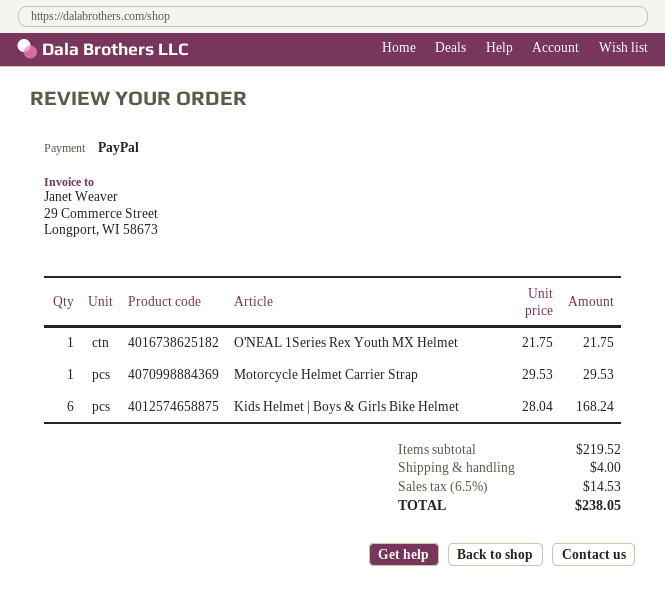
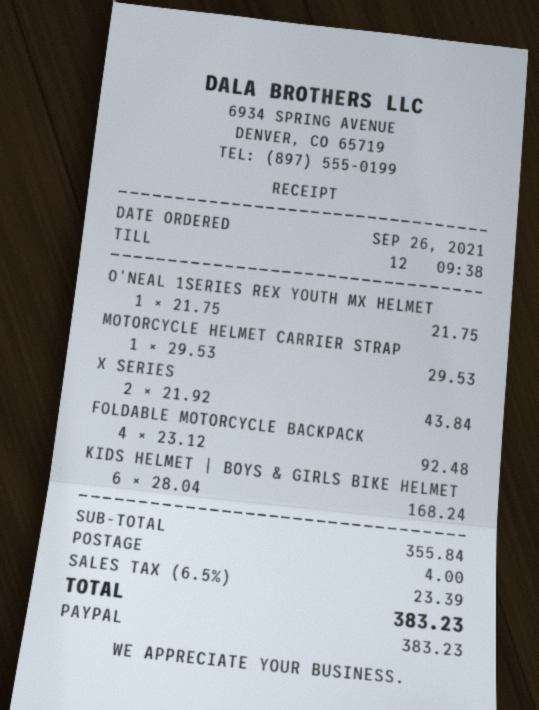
X SERIES: none -> 2 x 21.92 = 43.84
FOLDABLE MOTORCYCLE BACKPACK: none -> 4 x 23.12 = 92.48
subtotal: 219.52 -> 355.84
tax: 6.5% = 14.53 -> 6.5% = 23.39
total: 238.05 -> 383.23

